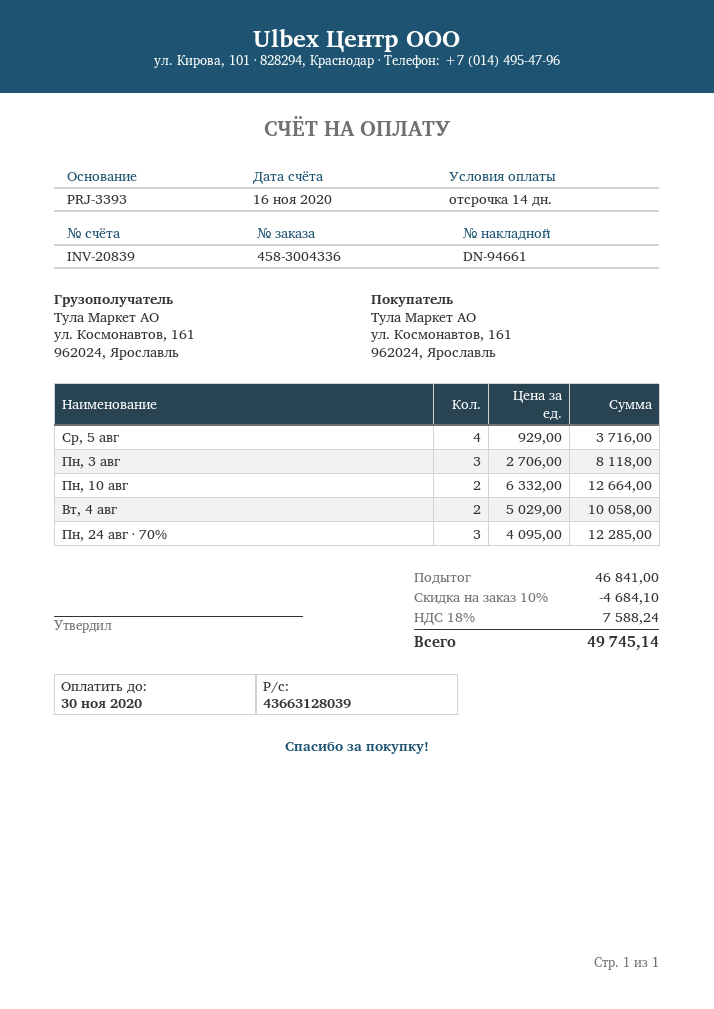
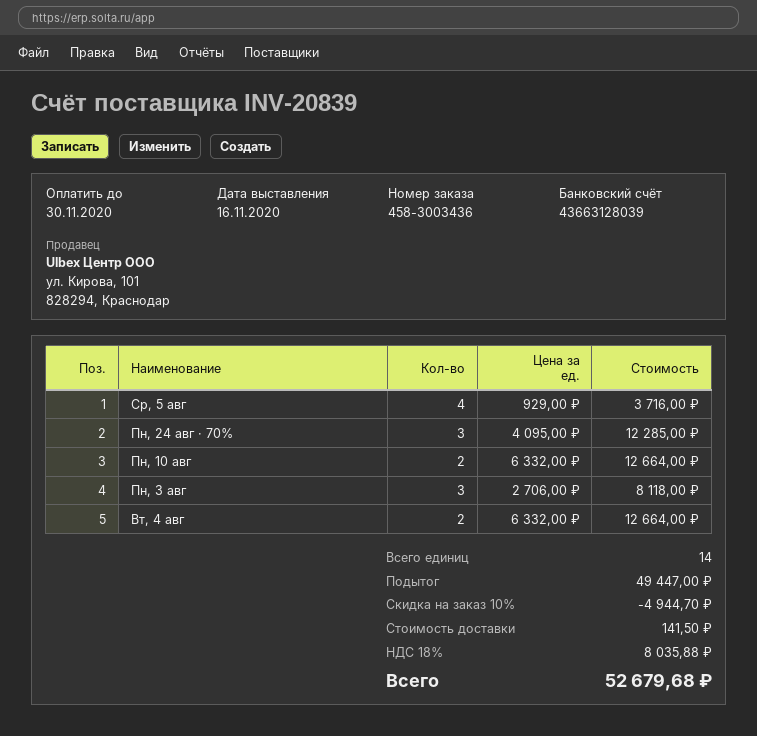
order number: 458-3004336 -> 458-3003436
Вт, 4 авг: 2 x 5029.00 = 10058.00 -> 2 x 6332.00 = 12664.00
subtotal: 46841.00 -> 49447.00
discount: 10% = 4684.10 -> 10% = 4944.70
shipping: none -> 141.50
tax: 18% = 7588.24 -> 18% = 8035.88
total: 49745.14 -> 52679.68

